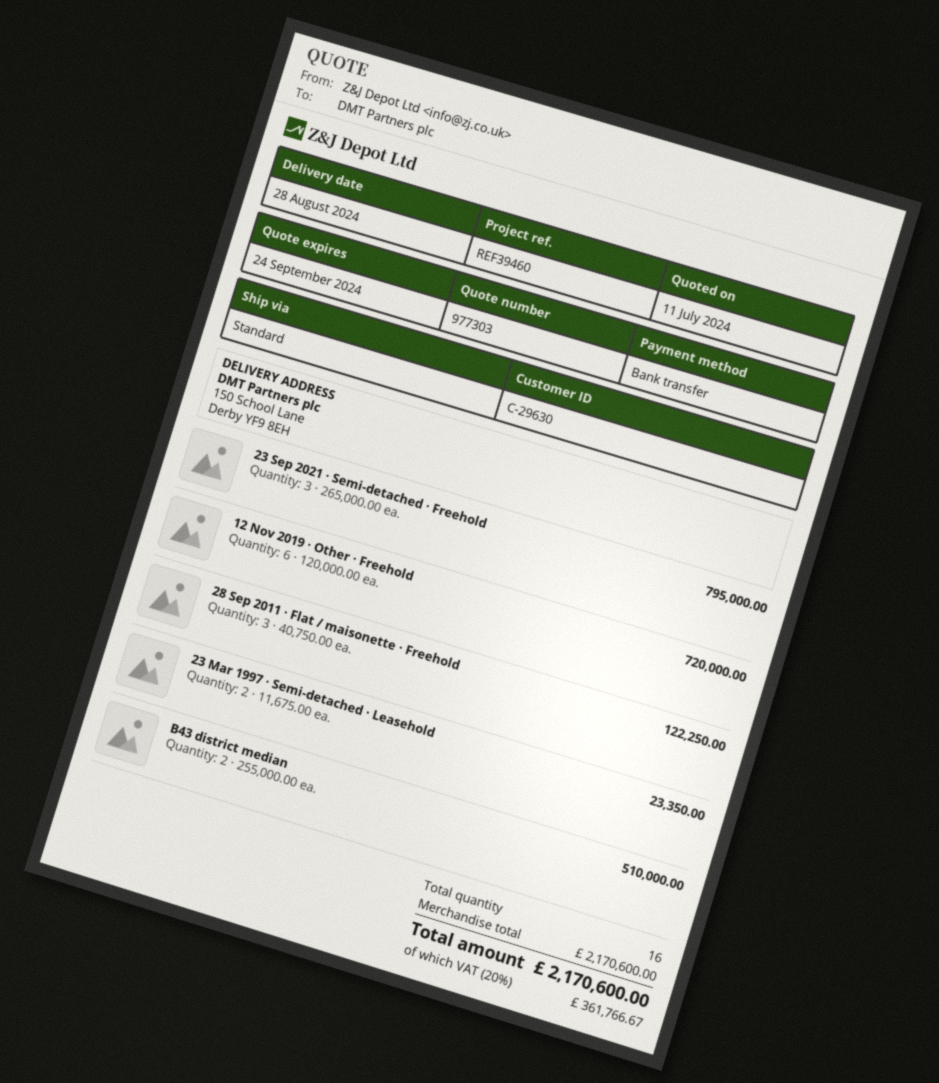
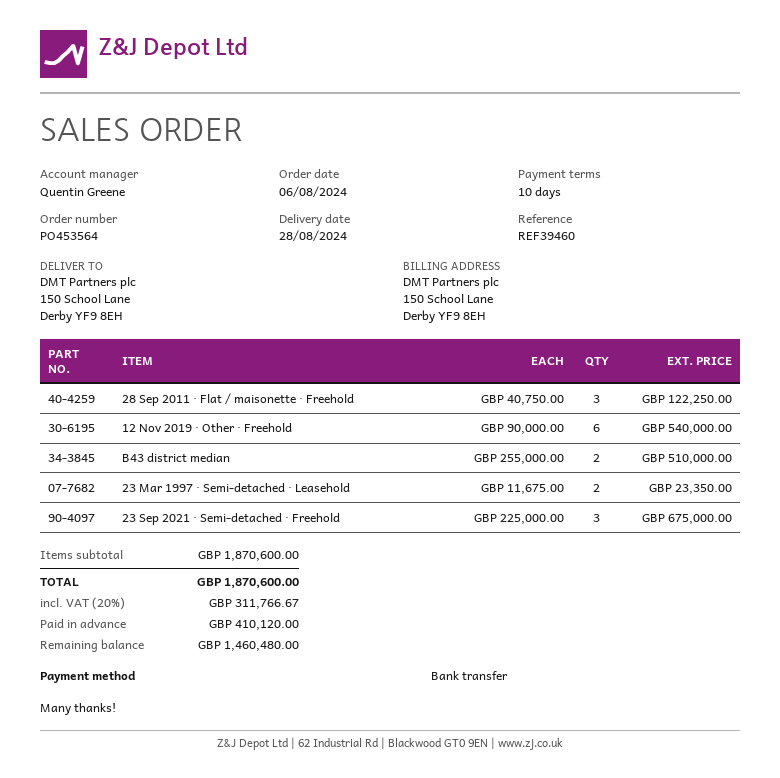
23 Sep 2021 · Semi-detached · Freehold: 3 x 265000.00 = 795000.00 -> 3 x 225000.00 = 675000.00
12 Nov 2019 · Other · Freehold: 6 x 120000.00 = 720000.00 -> 6 x 90000.00 = 540000.00
subtotal: 2170600.00 -> 1870600.00
tax: 20% = 361766.67 -> 20% = 311766.67
total: 2170600.00 -> 1870600.00

